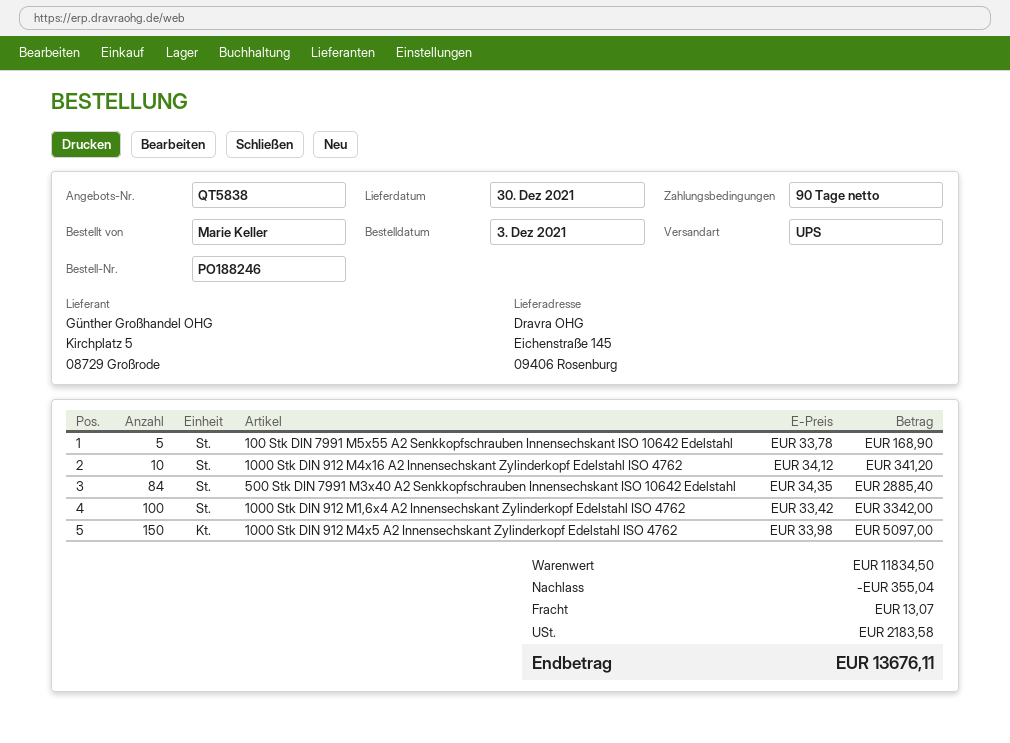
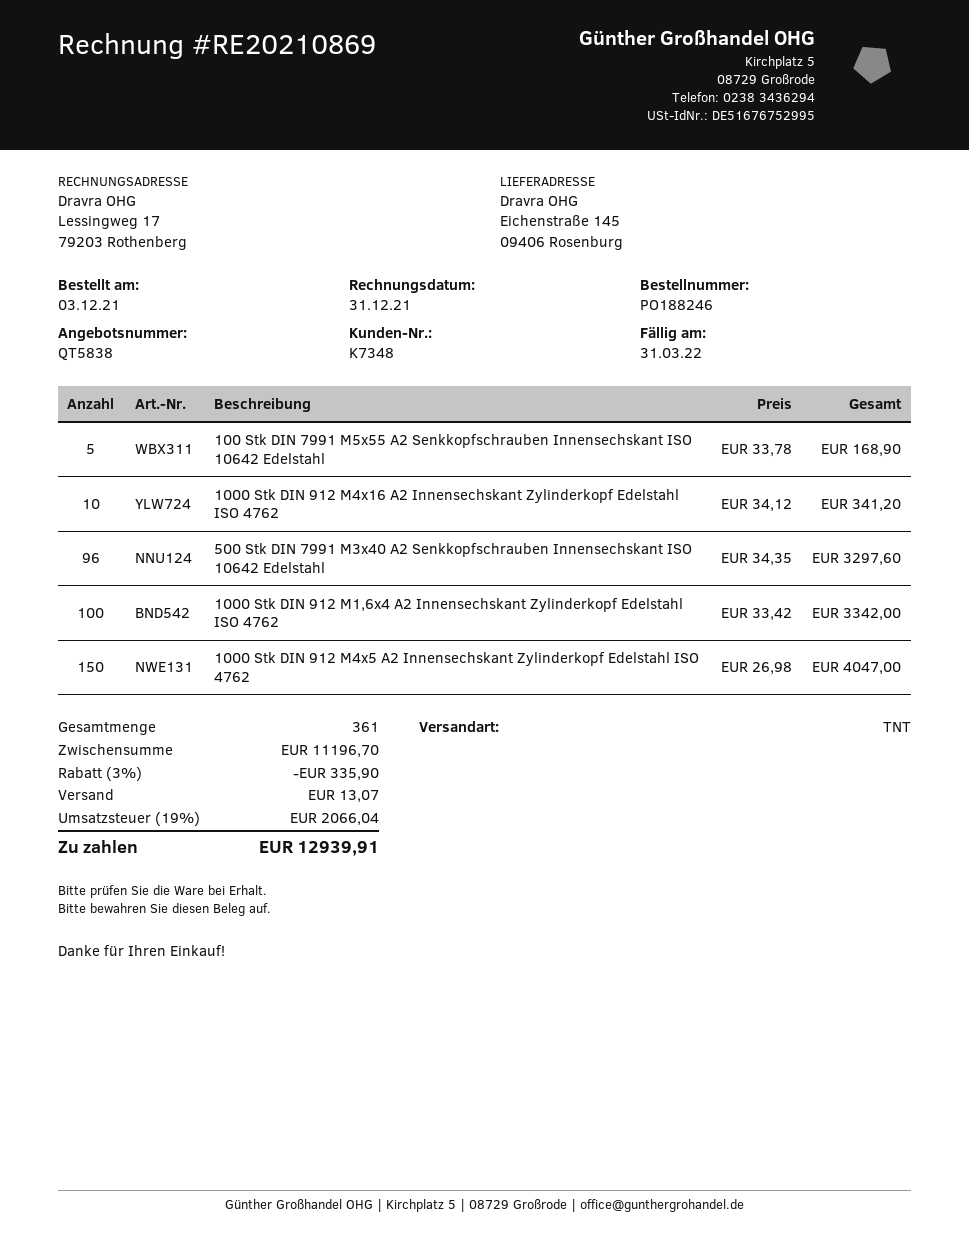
shipping method: UPS -> TNT
500 Stk DIN 7991 M3x40 A2 Senkkopfschrauben Innensechskant ISO 10642 Edelstahl: 84 x 34.35 = 2885.40 -> 96 x 34.35 = 3297.60
1000 Stk DIN 912 M4x5 A2 Innensechskant Zylinderkopf Edelstahl ISO 4762: 150 x 33.98 = 5097.00 -> 150 x 26.98 = 4047.00
subtotal: 11834.50 -> 11196.70
discount: 355.04 -> 335.90
tax: 2183.58 -> 2066.04
total: 13676.11 -> 12939.91

